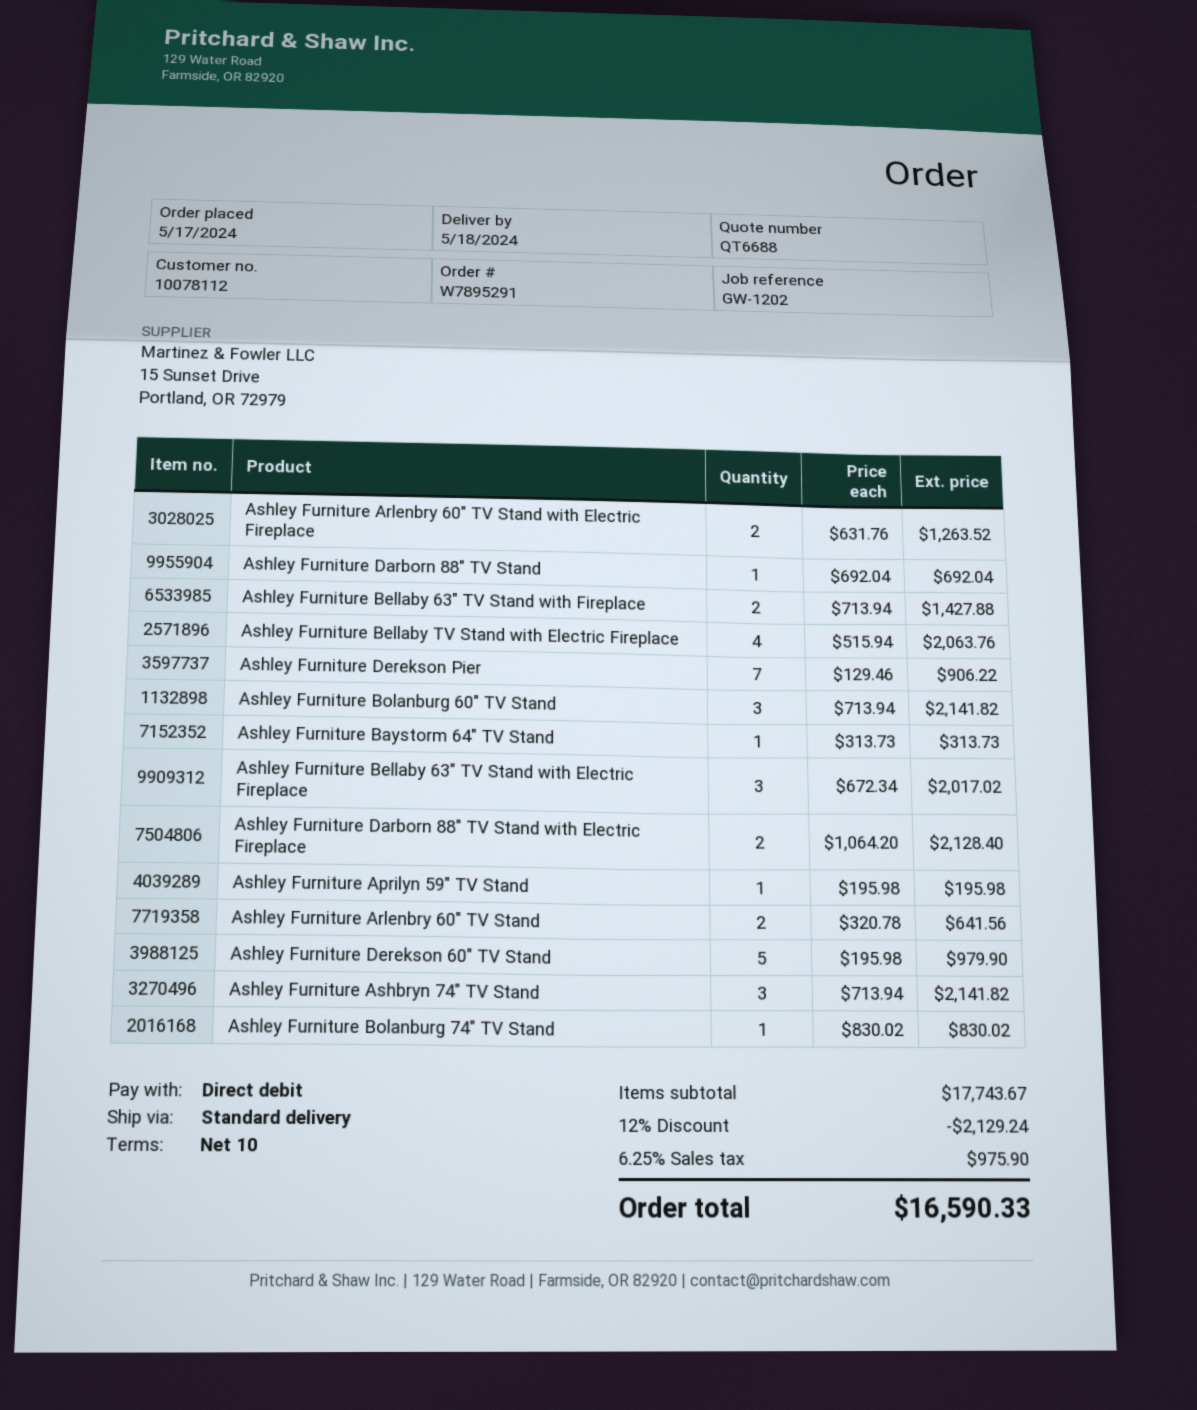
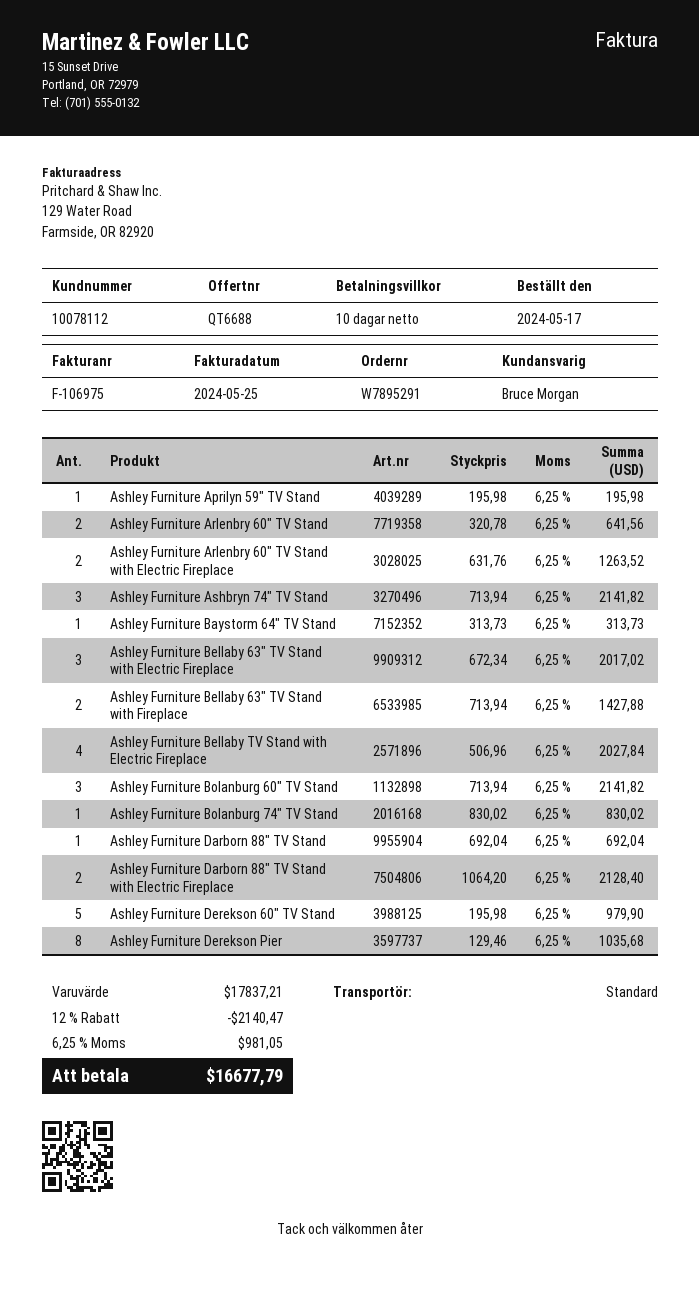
Ashley Furniture Bellaby TV Stand with Electric Fireplace: 4 x 515.94 = 2063.76 -> 4 x 506.96 = 2027.84
Ashley Furniture Derekson Pier: 7 x 129.46 = 906.22 -> 8 x 129.46 = 1035.68
subtotal: 17743.67 -> 17837.21
discount: 12% = 2129.24 -> 12% = 2140.47
tax: 6.25% = 975.90 -> 6.25% = 981.05
total: 16590.33 -> 16677.79

